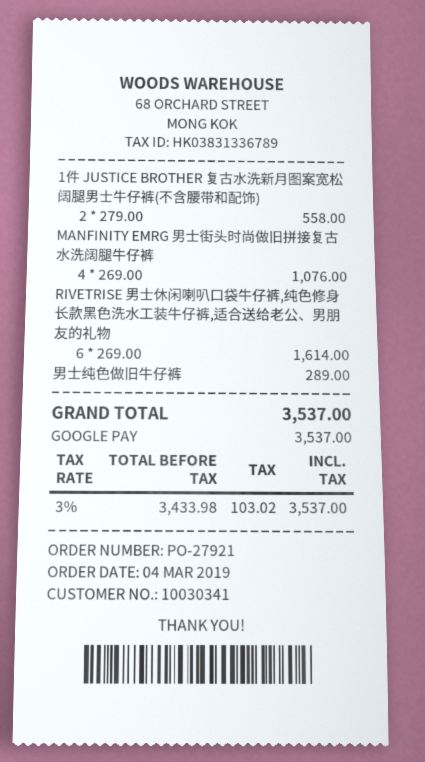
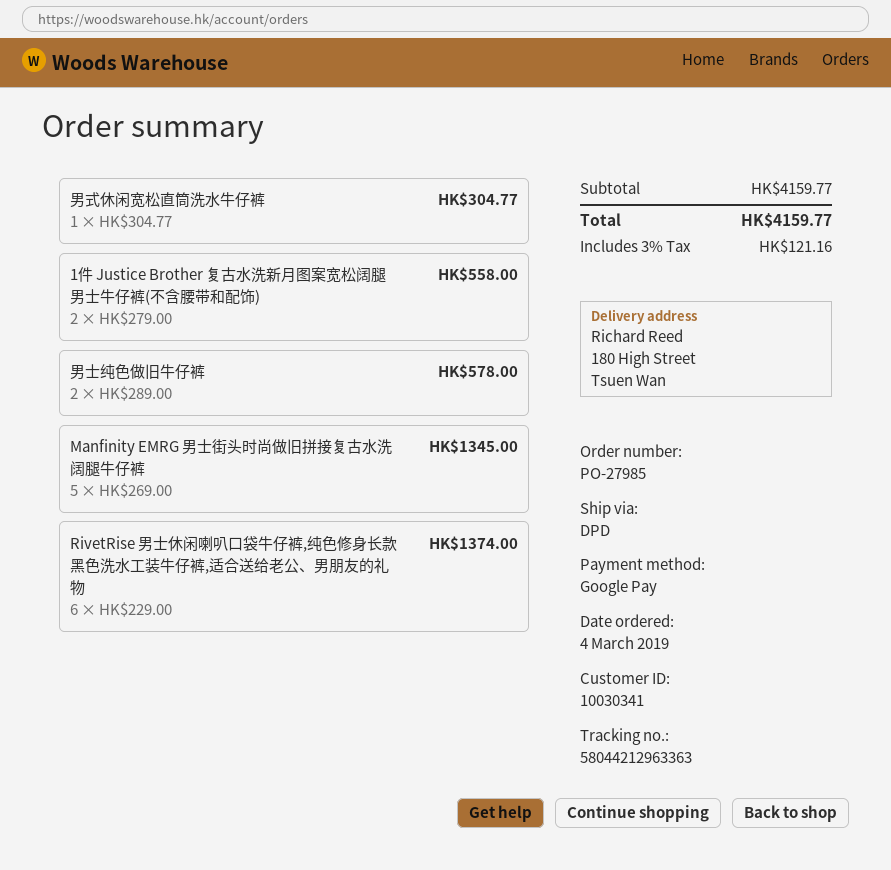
order number: PO-27921 -> PO-27985
MANFINITY EMRG 男士街头时尚做旧拼接复古水洗阔腿牛仔裤: 4 x 269.00 = 1076.00 -> 5 x 269.00 = 1345.00
RIVETRISE 男士休闲喇叭口袋牛仔裤,纯色修身长款黑色洗水工装牛仔裤,适合送给老公、男朋友的礼物: 6 x 269.00 = 1614.00 -> 6 x 229.00 = 1374.00
男士纯色做旧牛仔裤: 1 x 289.00 = 289.00 -> 2 x 289.00 = 578.00
男式休闲宽松直筒洗水牛仔裤: none -> 1 x 304.77 = 304.77
tax: 3% = 103.02 -> 3% = 121.16
total: 3537.00 -> 4159.77

